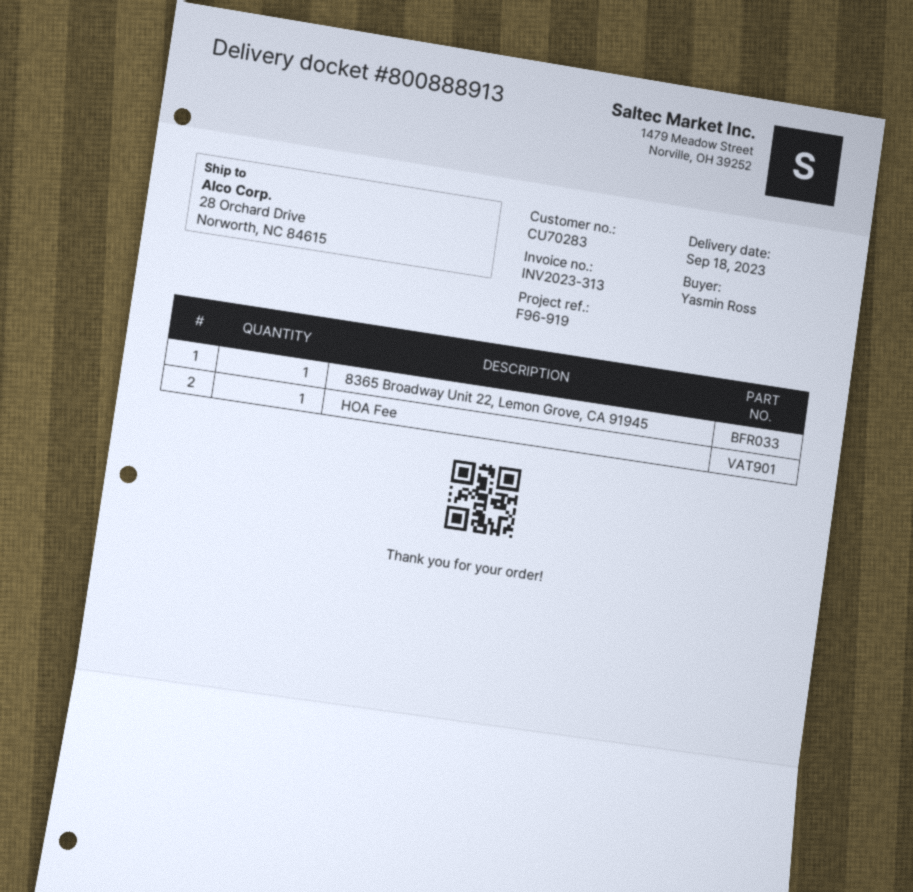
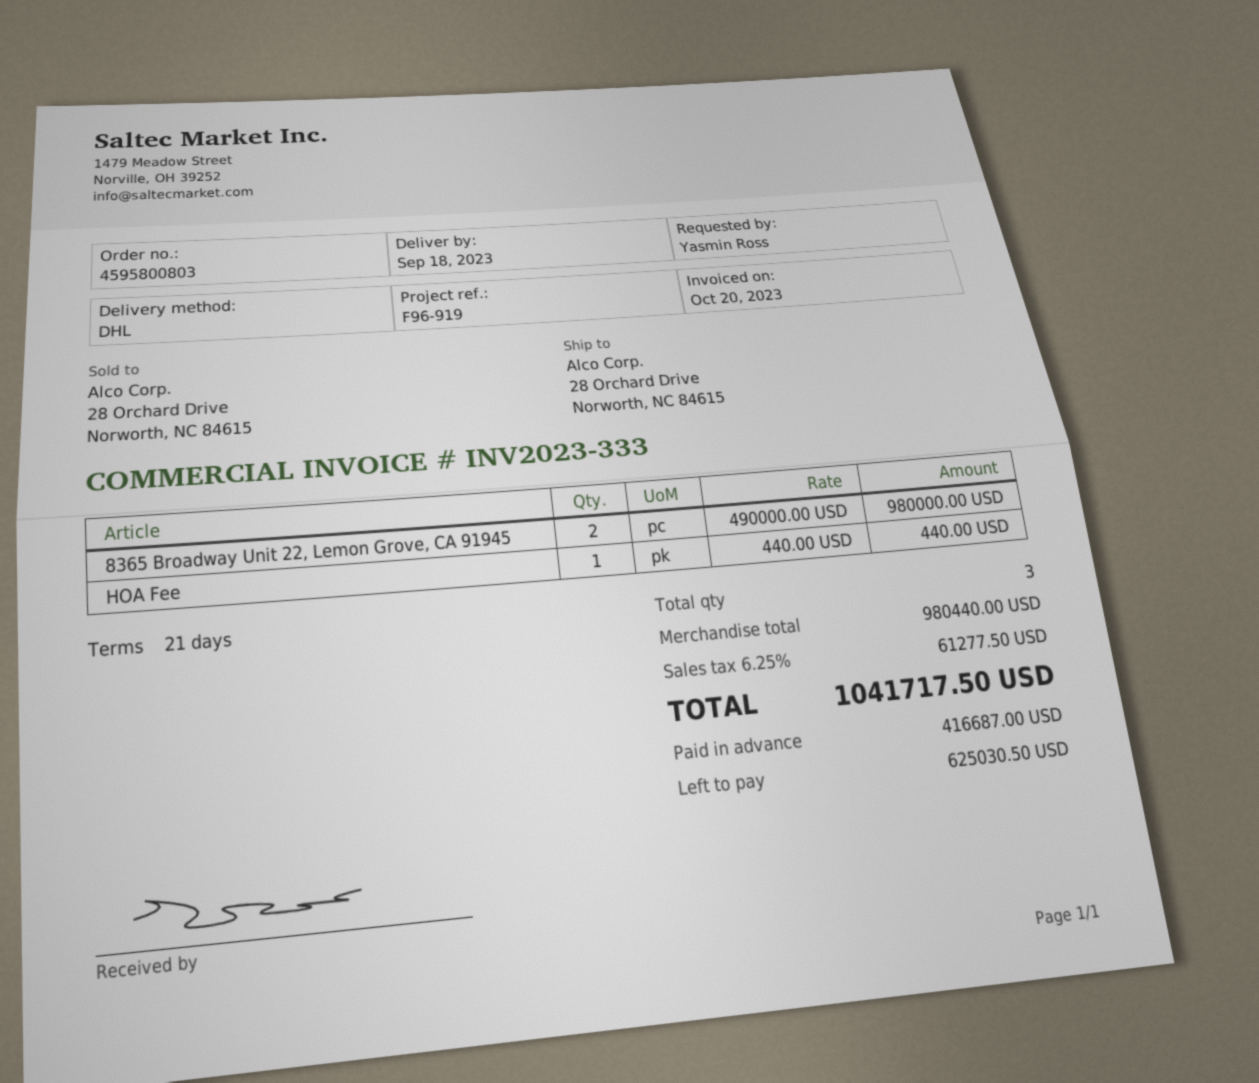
invoice number: INV2023-313 -> INV2023-333
8365 Broadway Unit 22, Lemon Grove, CA 91945: 1 -> 2

